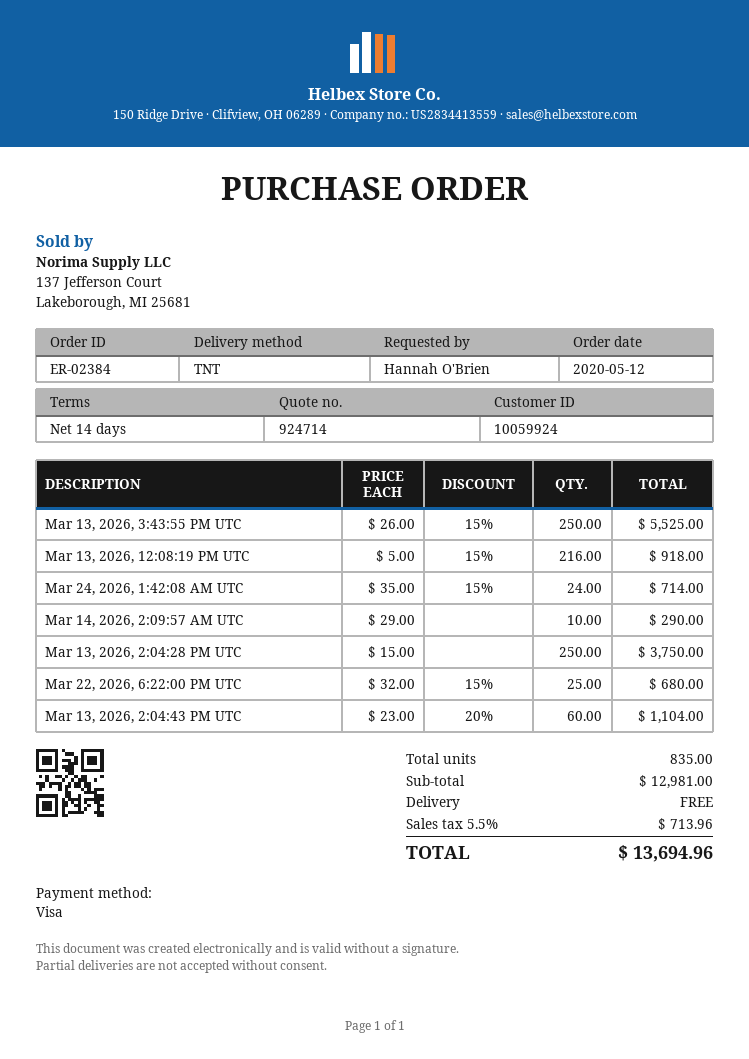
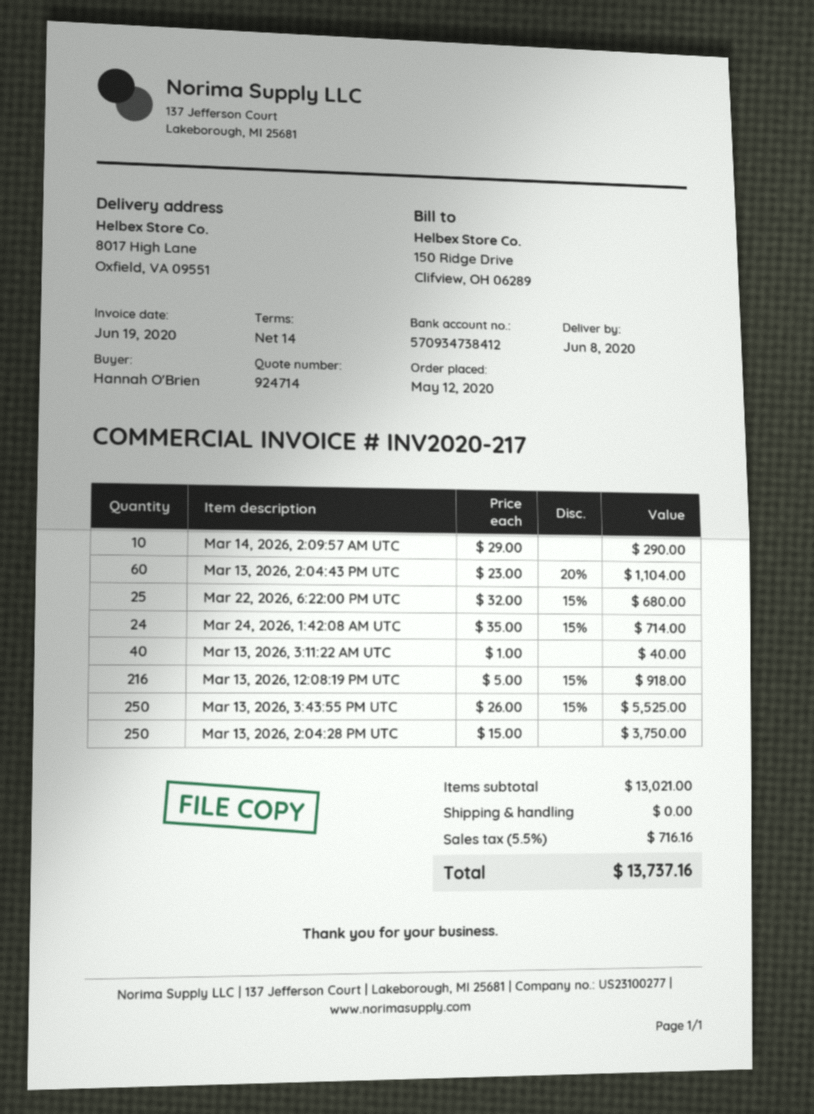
Mar 13, 2026, 3:11:22 AM UTC: none -> 40 x 1.00 = 40.00
subtotal: 12981.00 -> 13021.00
tax: 5.5% = 713.96 -> 5.5% = 716.16
total: 13694.96 -> 13737.16

